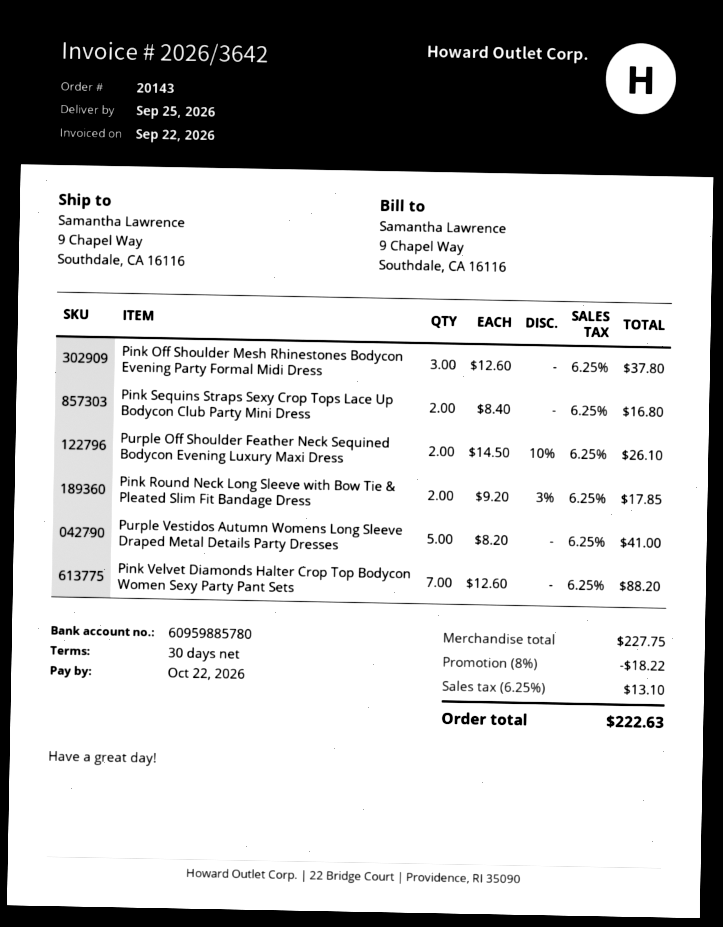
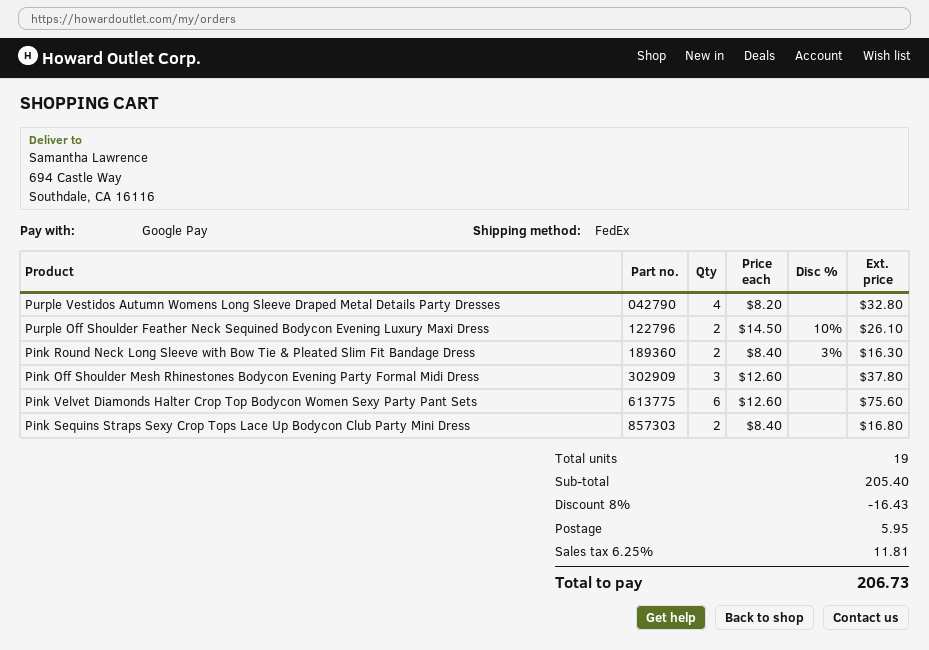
ship to: 9 Chapel Way, Southdale, CA 16116 -> 694 Castle Way, Southdale, CA 16116
Pink Round Neck Long Sleeve with Bow Tie & Pleated Slim Fit Bandage Dress: 2 x 9.20 - 3% = 17.85 -> 2 x 8.40 - 3% = 16.30
Purple Vestidos Autumn Womens Long Sleeve Draped Metal Details Party Dresses: 5 x 8.20 = 41.00 -> 4 x 8.20 = 32.80
Pink Velvet Diamonds Halter Crop Top Bodycon Women Sexy Party Pant Sets: 7 x 12.60 = 88.20 -> 6 x 12.60 = 75.60
subtotal: 227.75 -> 205.40
discount: 8% = 18.22 -> 8% = 16.43
shipping: none -> 5.95
tax: 6.25% = 13.10 -> 6.25% = 11.81
total: 222.63 -> 206.73

